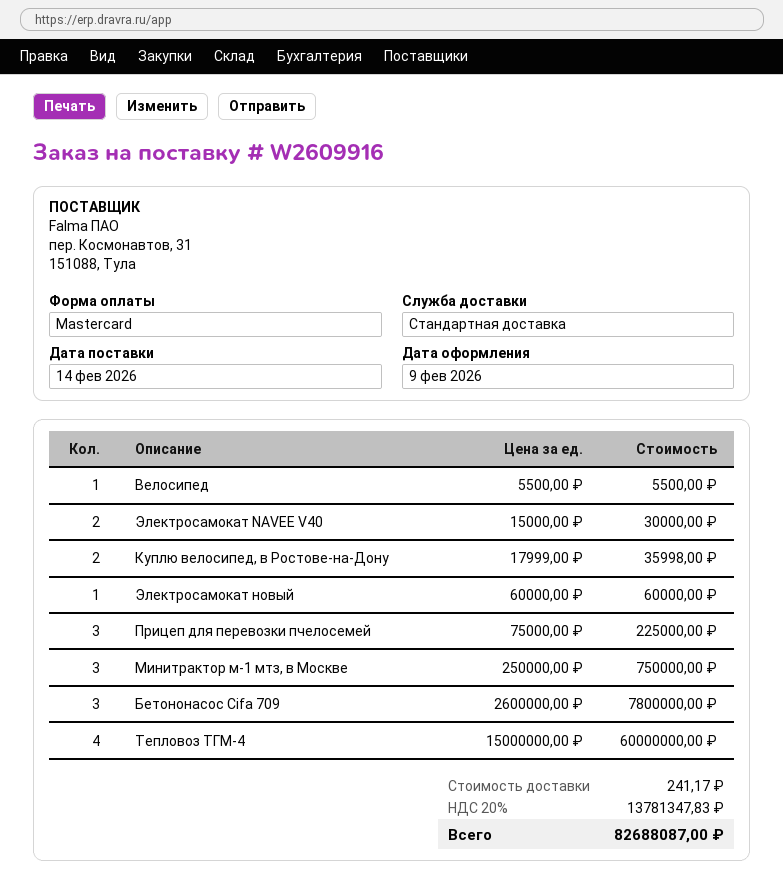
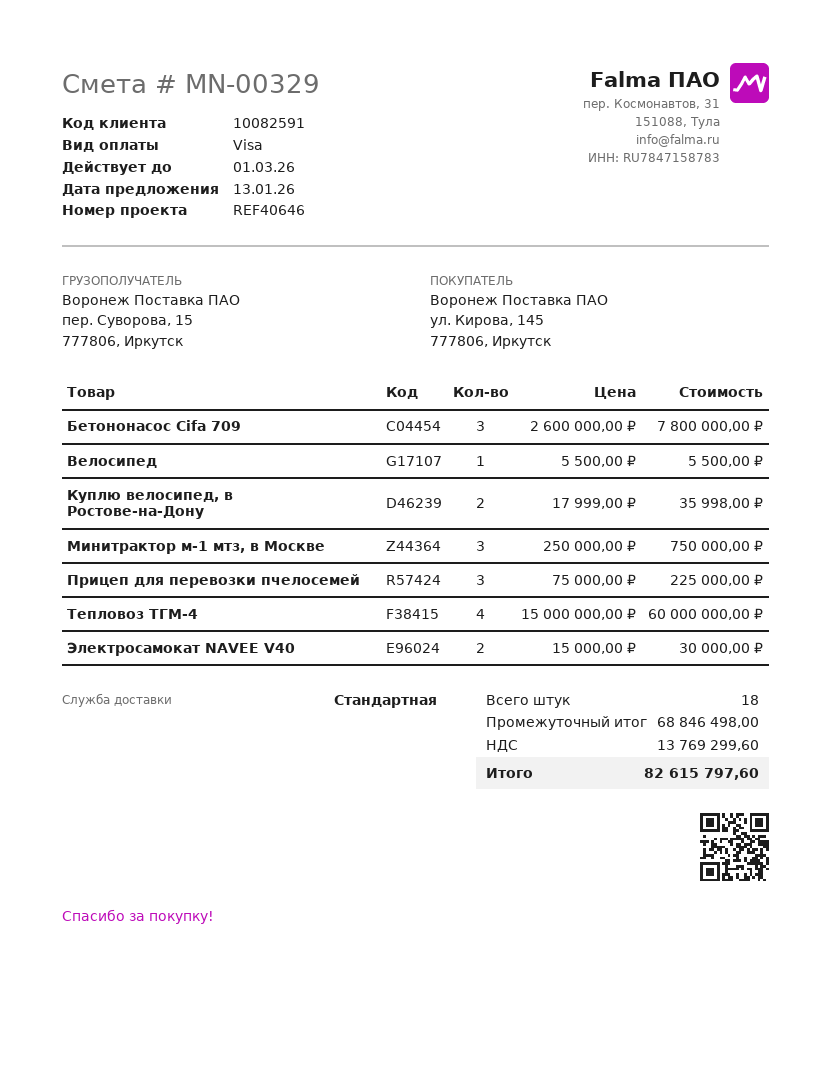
payment method: Mastercard -> Visa
Электросамокат новый: 1 x 60000.00 = 60000.00 -> none
shipping: 241.17 -> none
tax: 13781347.83 -> 13769299.60
total: 82688087.00 -> 82615797.60

